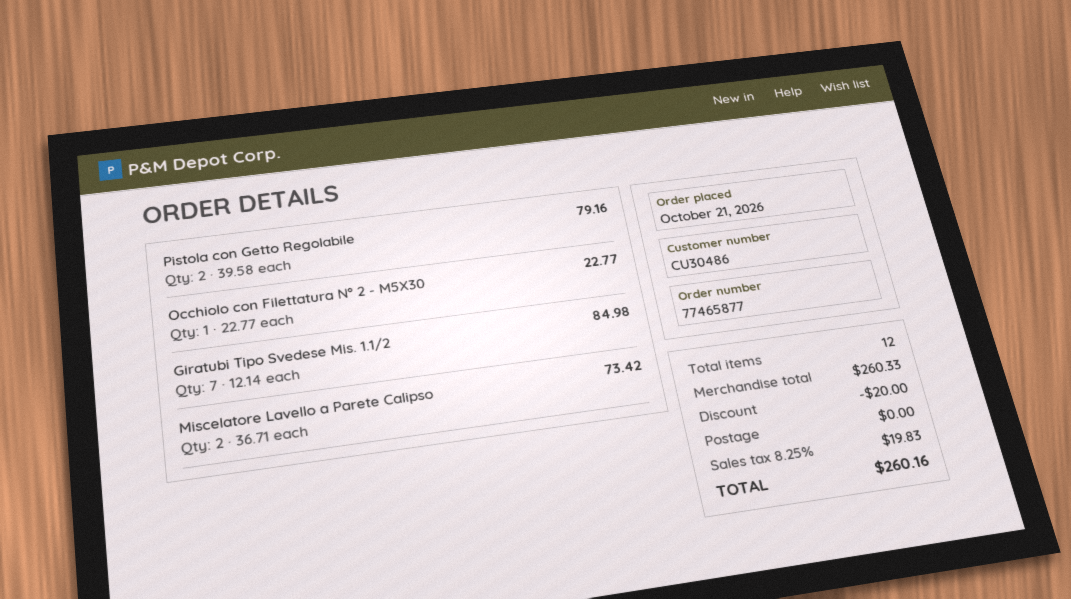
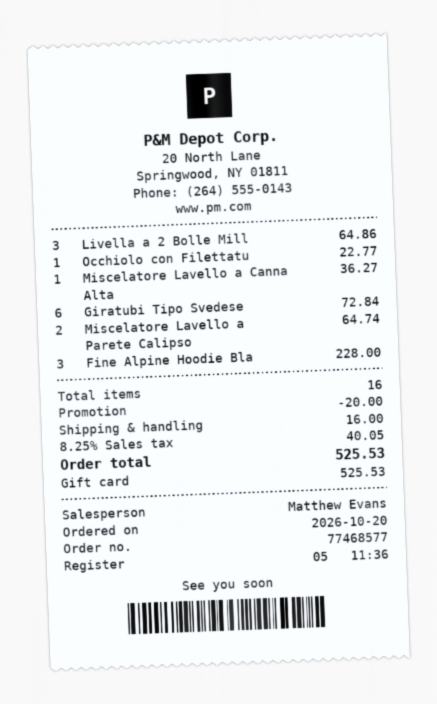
order number: 77465877 -> 77468577
order date: 2026-10-21 -> 2026-10-20
Pistola con Getto Regolabile: 2 for 79.16 -> none
Giratubi Tipo Svedese Mis. 1.1/2: 7 for 84.98 -> 6 for 72.84
Miscelatore Lavello a Parete Calipso: 2 for 73.42 -> 2 for 64.74
Livella a 2 Bolle Mill: none -> 3 for 64.86
Miscelatore Lavello a Canna Alta: none -> 1 for 36.27
Fine Alpine Hoodie Bla: none -> 3 for 228.00
total quantity: 12 -> 16
shipping: 0.00 -> 16.00
tax: 8.25% = 19.83 -> 8.25% = 40.05
total: 260.16 -> 525.53

